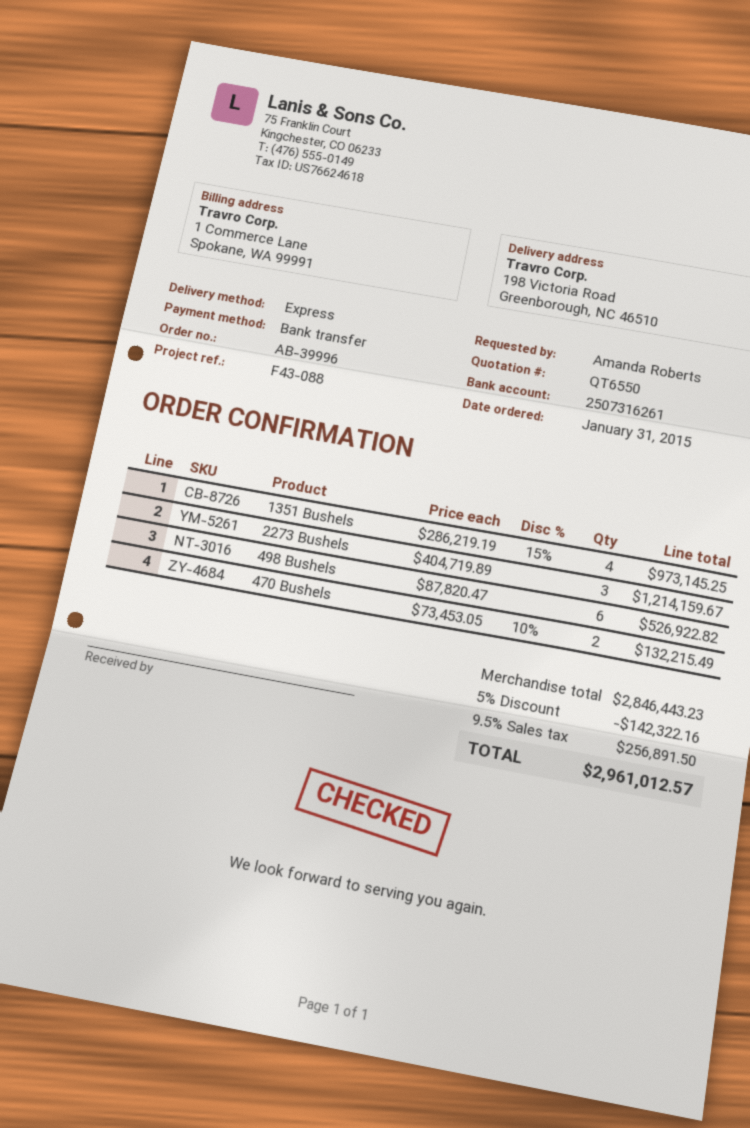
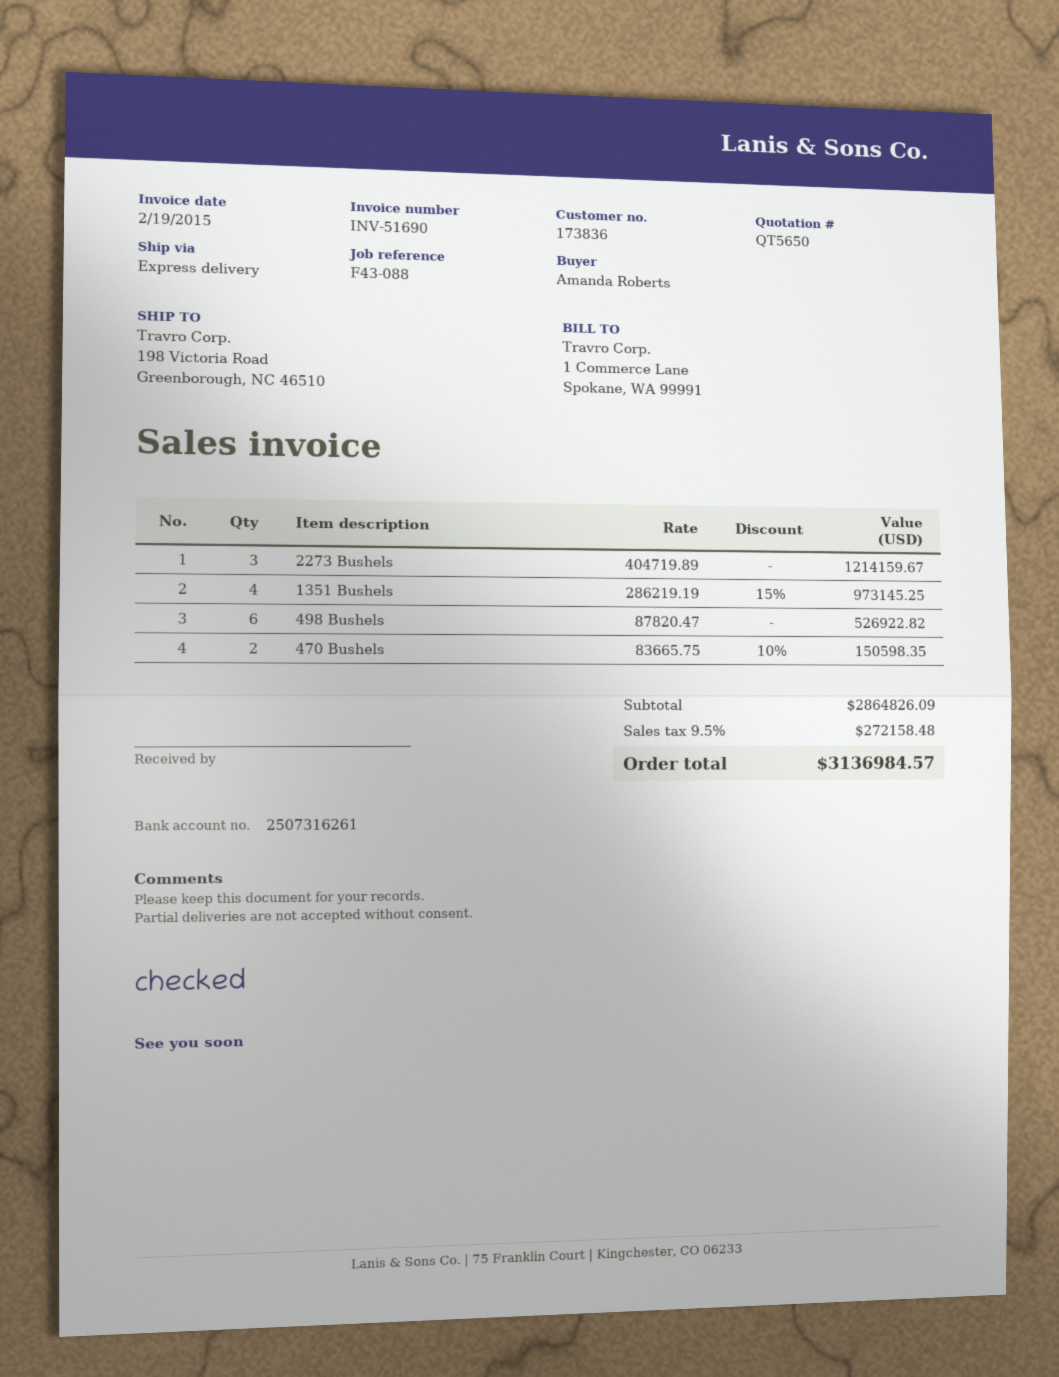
quote number: QT6550 -> QT5650
470 Bushels: 2 x 73453.05 - 10% = 132215.49 -> 2 x 83665.75 - 10% = 150598.35
subtotal: 2846443.23 -> 2864826.09
discount: 5% = 142322.16 -> none
tax: 9.5% = 256891.50 -> 9.5% = 272158.48
total: 2961012.57 -> 3136984.57

